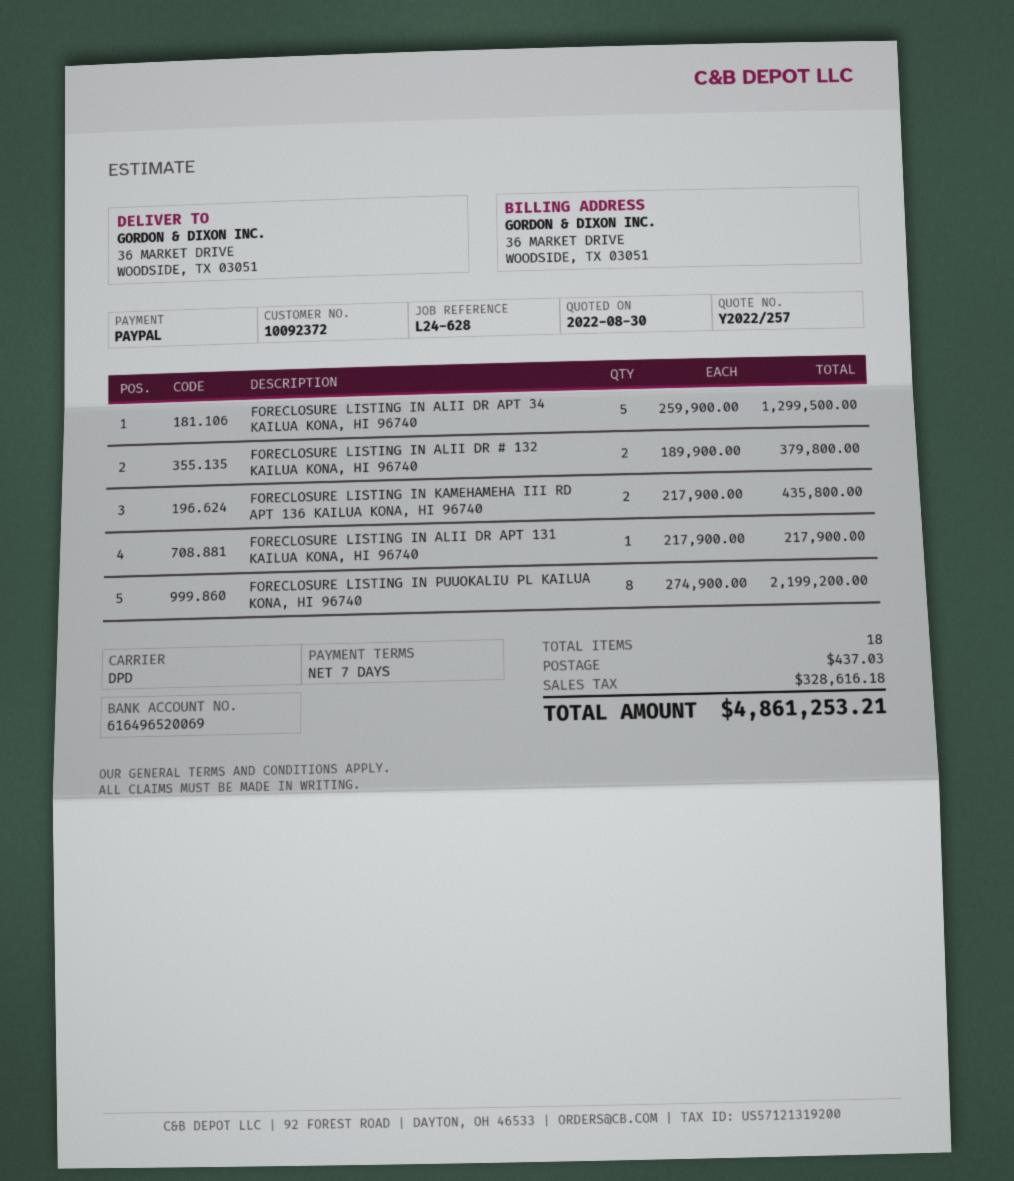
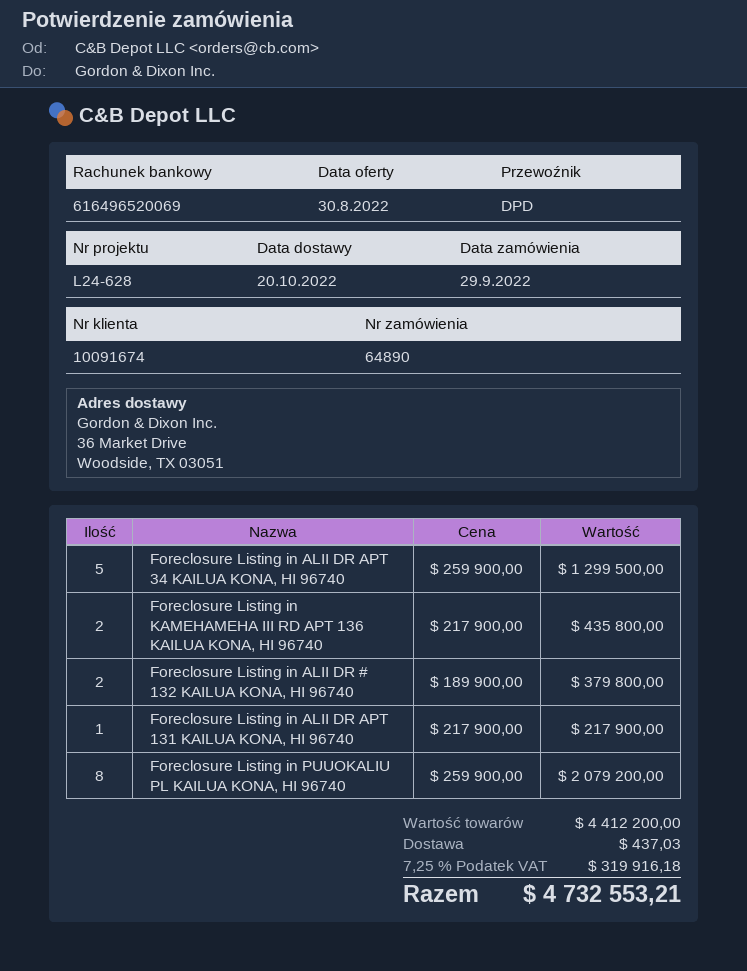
customer number: 10092372 -> 10091674
FORECLOSURE LISTING IN PUUOKALIU PL KAILUA KONA, HI 96740: 8 x 274900.00 = 2199200.00 -> 8 x 259900.00 = 2079200.00
tax: 328616.18 -> 319916.18
total: 4861253.21 -> 4732553.21

